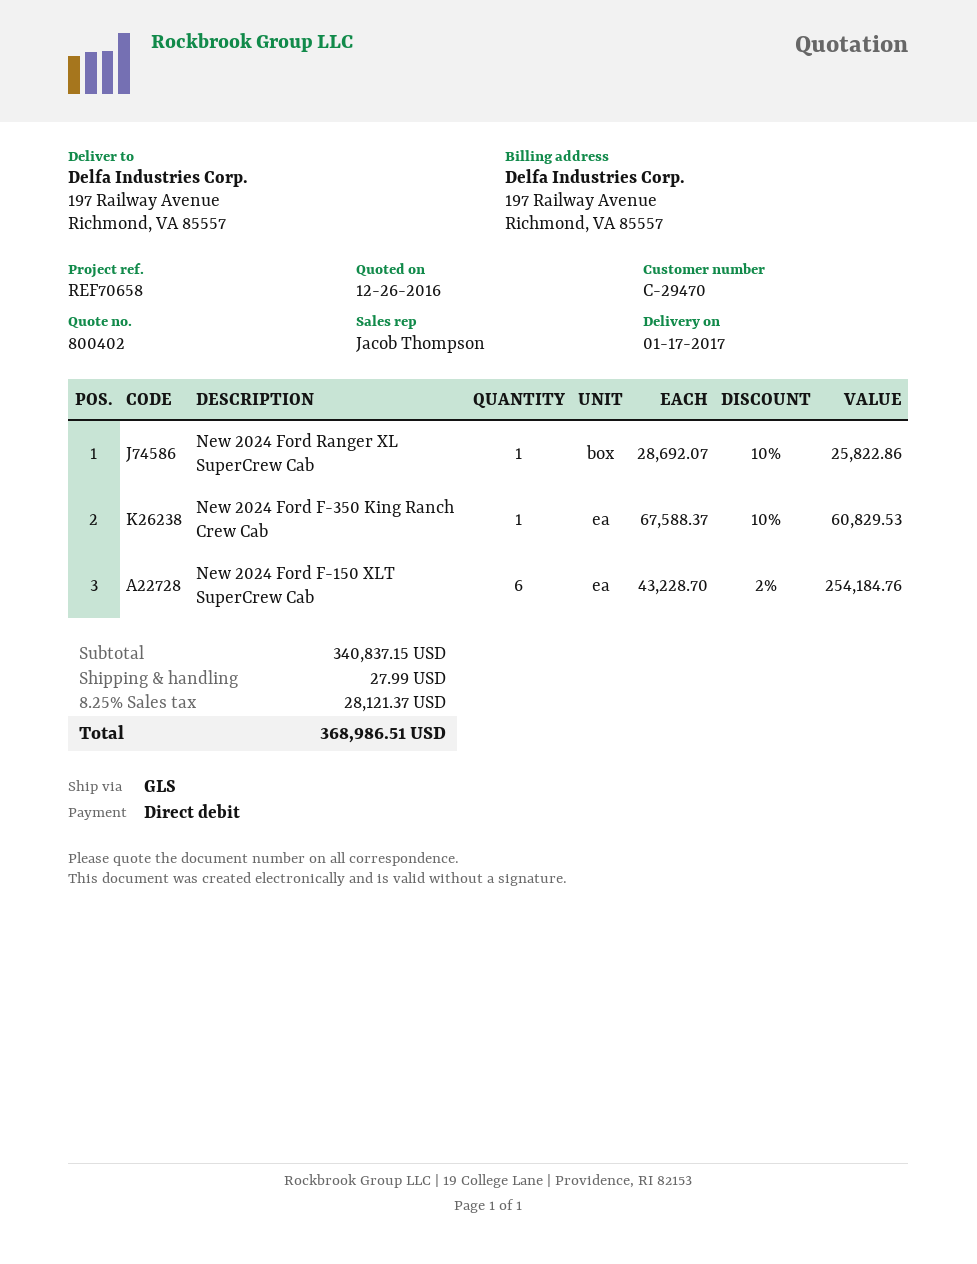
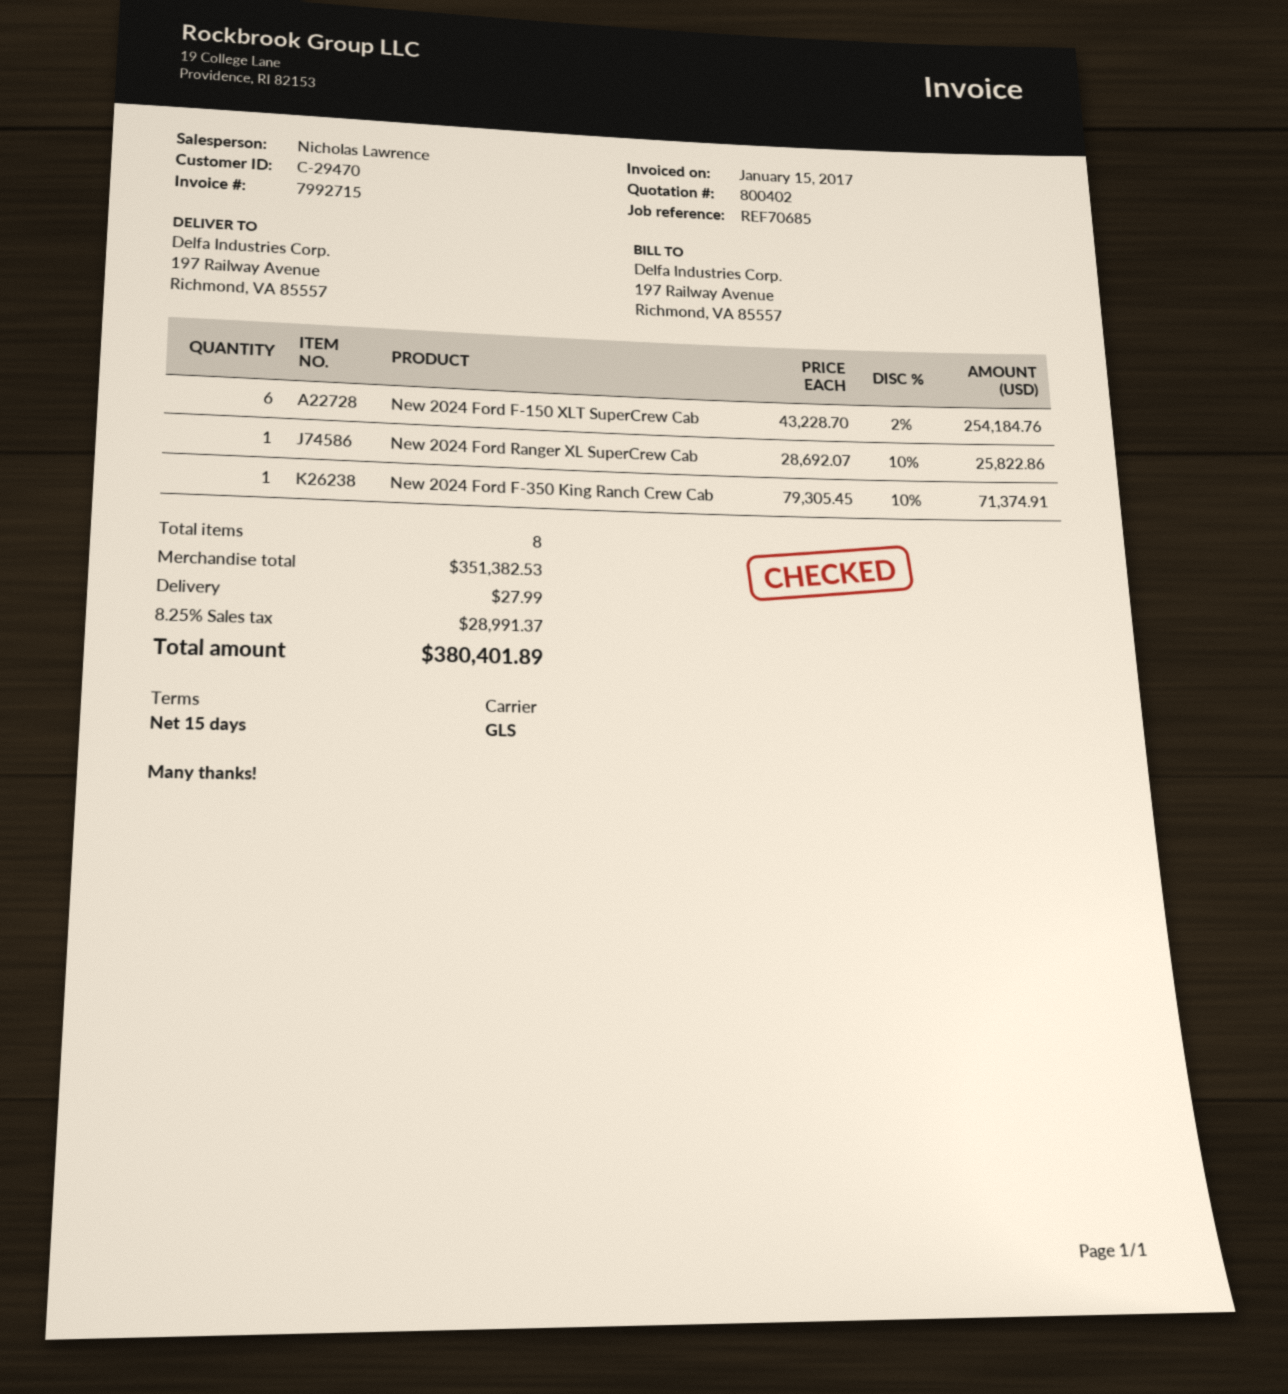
reference: REF70658 -> REF70685
sales rep: Jacob Thompson -> Nicholas Lawrence
New 2024 Ford F-350 King Ranch Crew Cab: 1 x 67588.37 - 10% = 60829.53 -> 1 x 79305.45 - 10% = 71374.91
subtotal: 340837.15 -> 351382.53
tax: 8.25% = 28121.37 -> 8.25% = 28991.37
total: 368986.51 -> 380401.89

